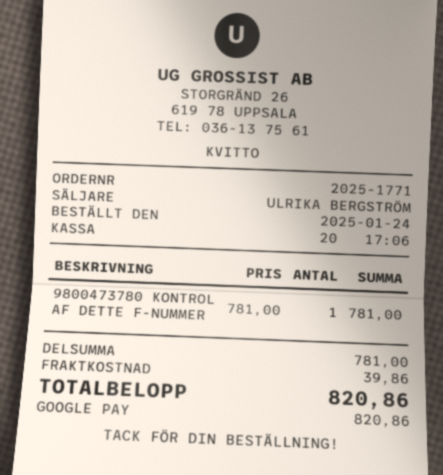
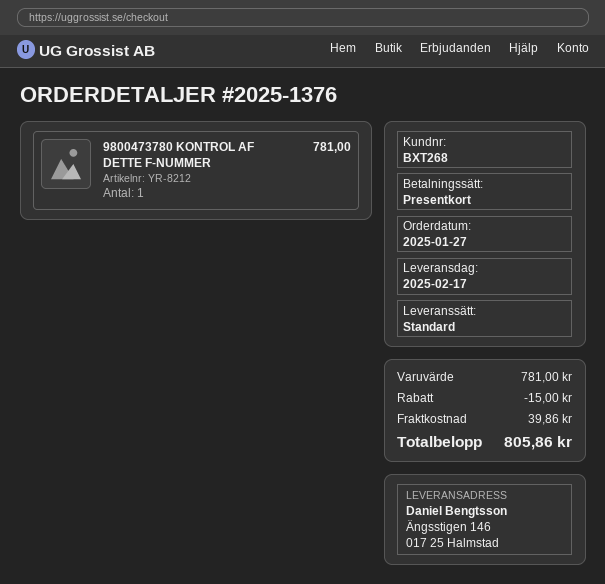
order number: 2025-1771 -> 2025-1376
order date: 2025-01-24 -> 2025-01-27
payment method: Google Pay -> gift card
discount: none -> 15.00
total: 820.86 -> 805.86

